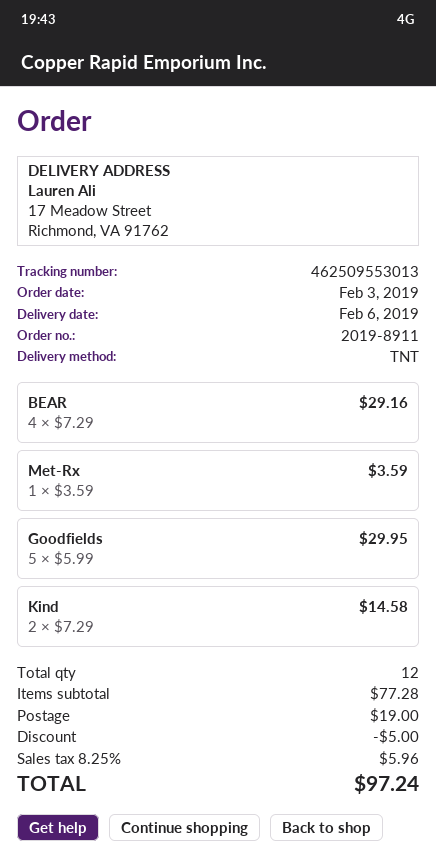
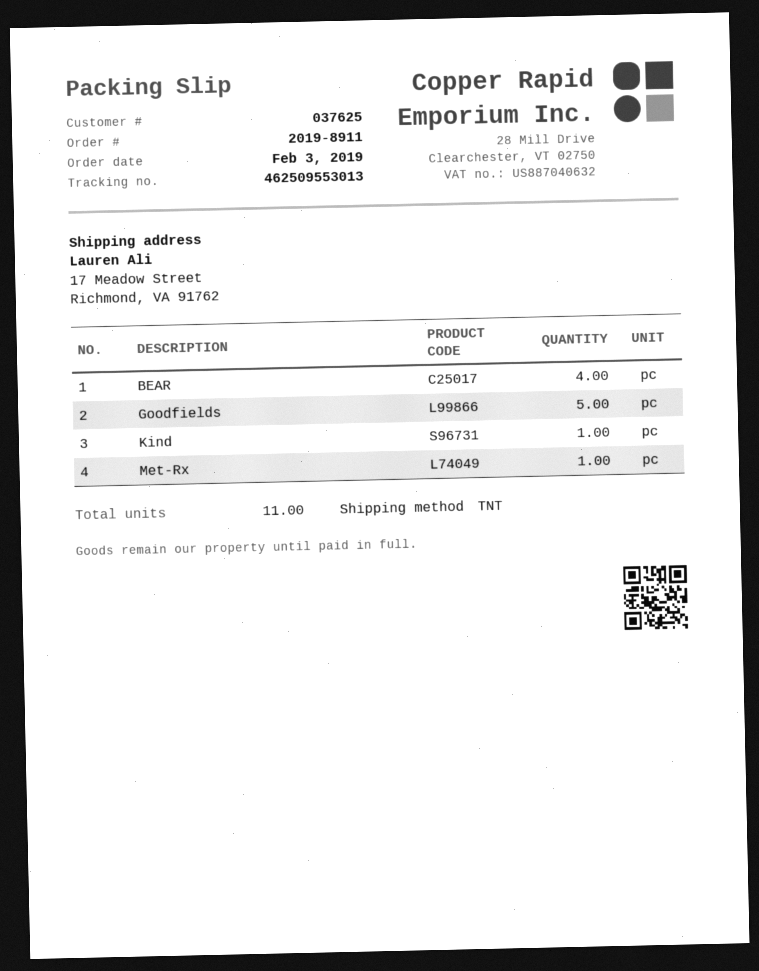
Kind: 2 -> 1
total quantity: 12 -> 11

